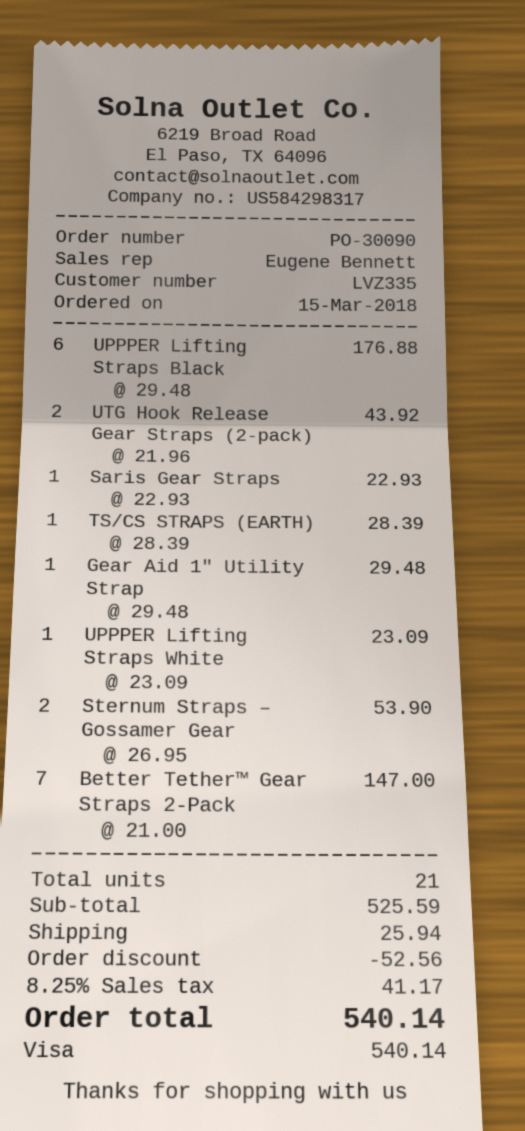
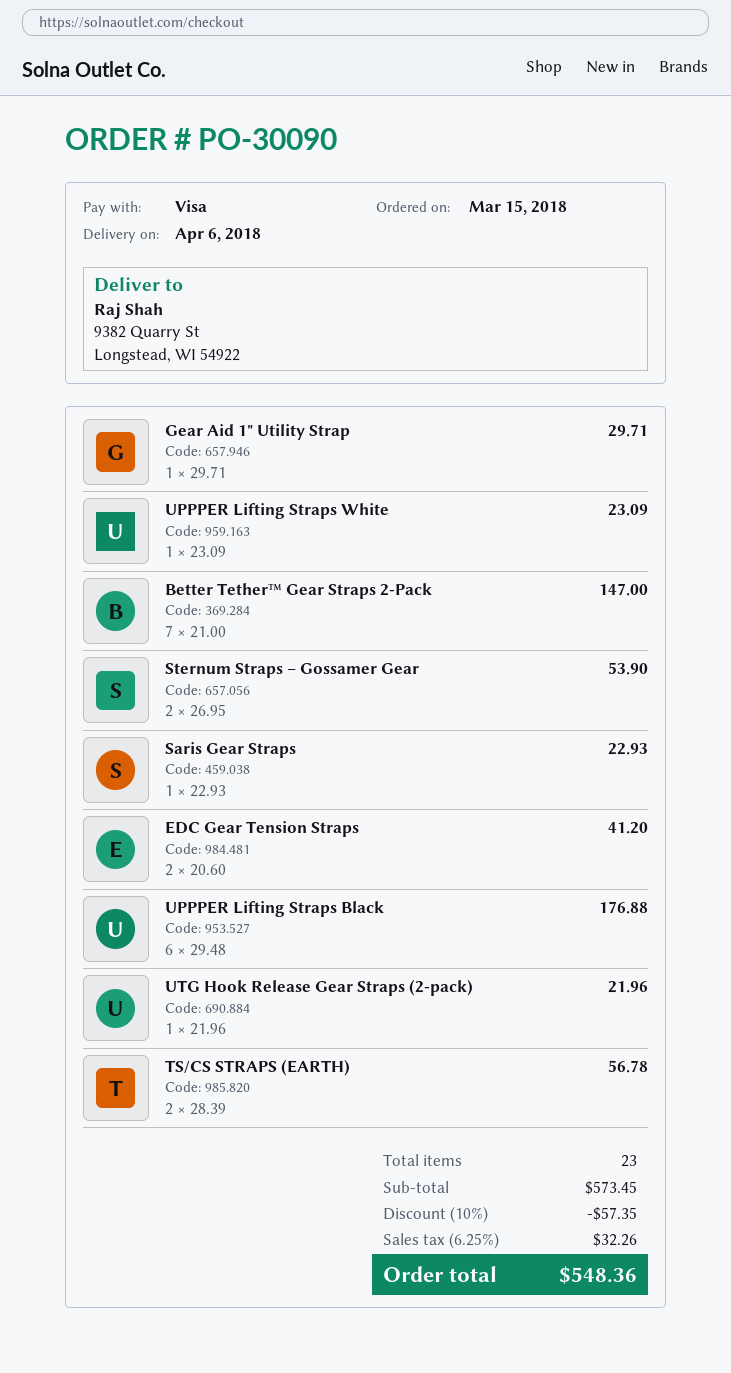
UTG Hook Release Gear Straps (2-pack): 2 x 21.96 = 43.92 -> 1 x 21.96 = 21.96
TS/CS STRAPS (EARTH): 1 x 28.39 = 28.39 -> 2 x 28.39 = 56.78
Gear Aid 1" Utility Strap: 1 x 29.48 = 29.48 -> 1 x 29.71 = 29.71
EDC Gear Tension Straps: none -> 2 x 20.60 = 41.20
total quantity: 21 -> 23
subtotal: 525.59 -> 573.45
discount: 52.56 -> 57.35
shipping: 25.94 -> none
tax: 8.25% = 41.17 -> 6.25% = 32.26
total: 540.14 -> 548.36

